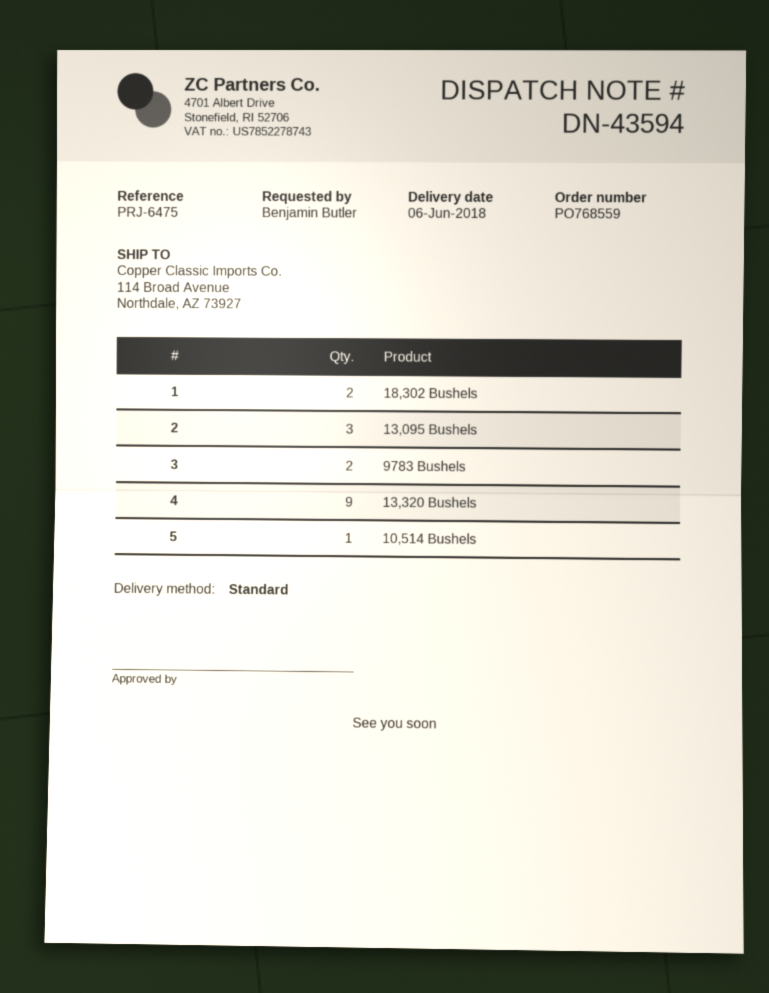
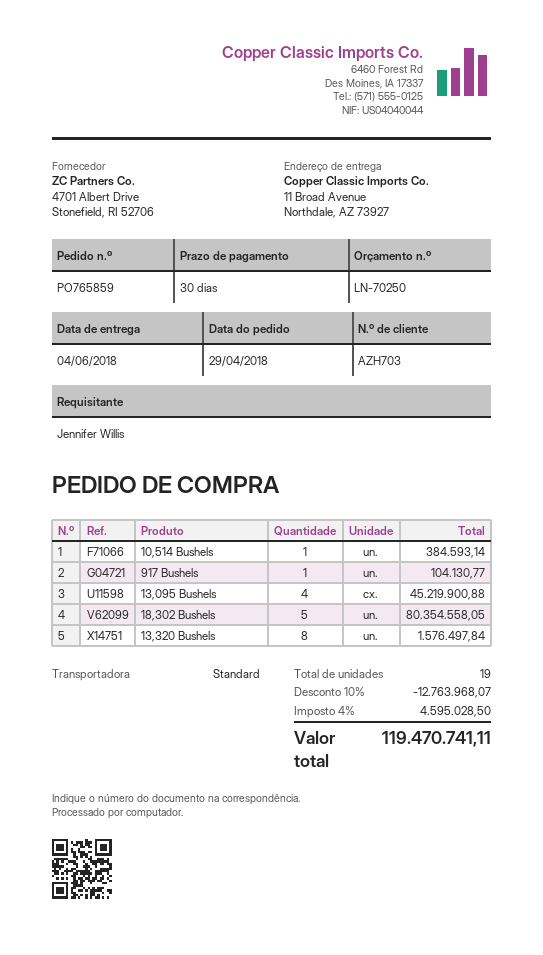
order number: PO768559 -> PO765859
delivery date: 2018-06-06 -> 2018-06-04
ordered by: Benjamin Butler -> Jennifer Willis
ship to: 114 Broad Avenue, Northdale, AZ 73927 -> 11 Broad Avenue, Northdale, AZ 73927
18,302 Bushels: 2 -> 5
13,095 Bushels: 3 -> 4
9783 Bushels: 2 -> none
13,320 Bushels: 9 -> 8
917 Bushels: none -> 1

